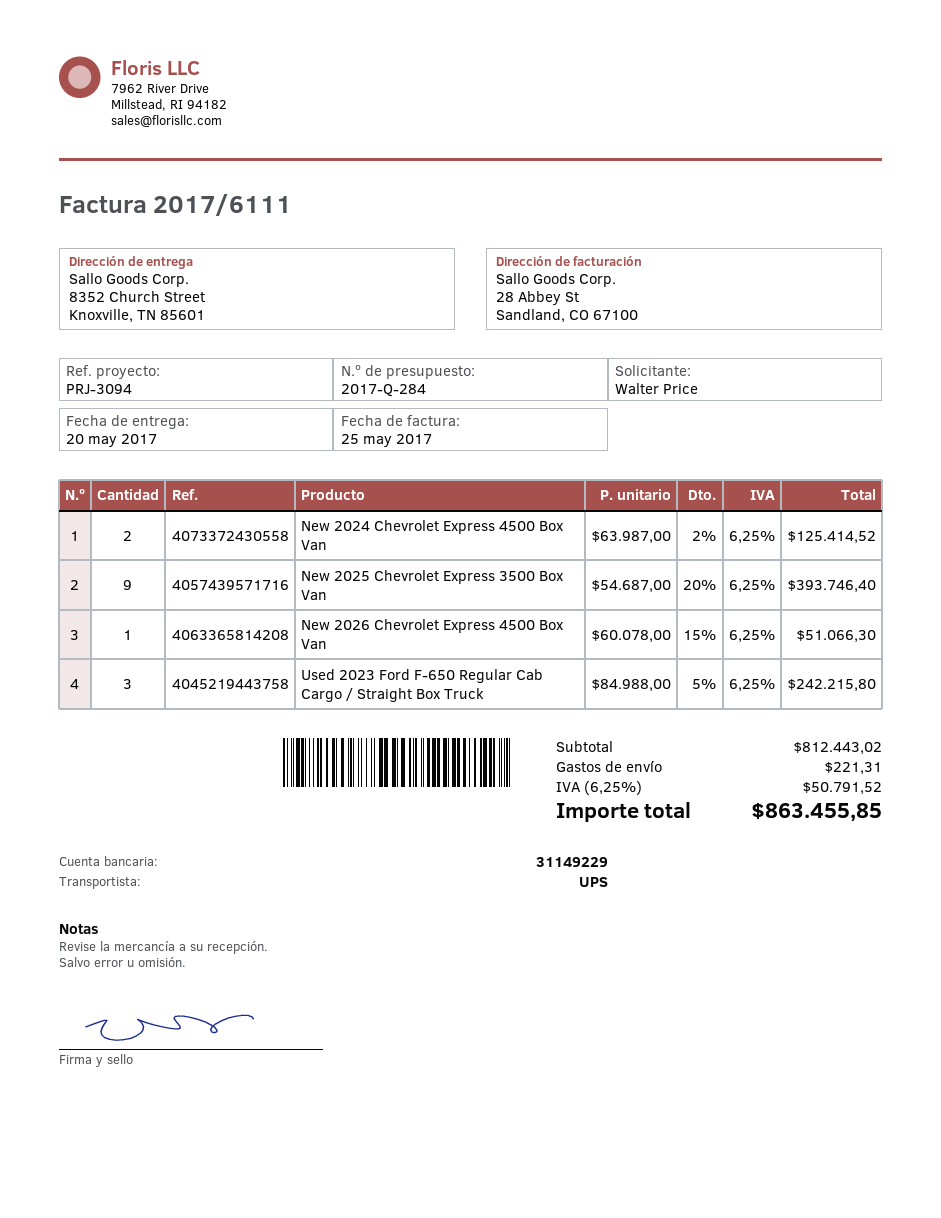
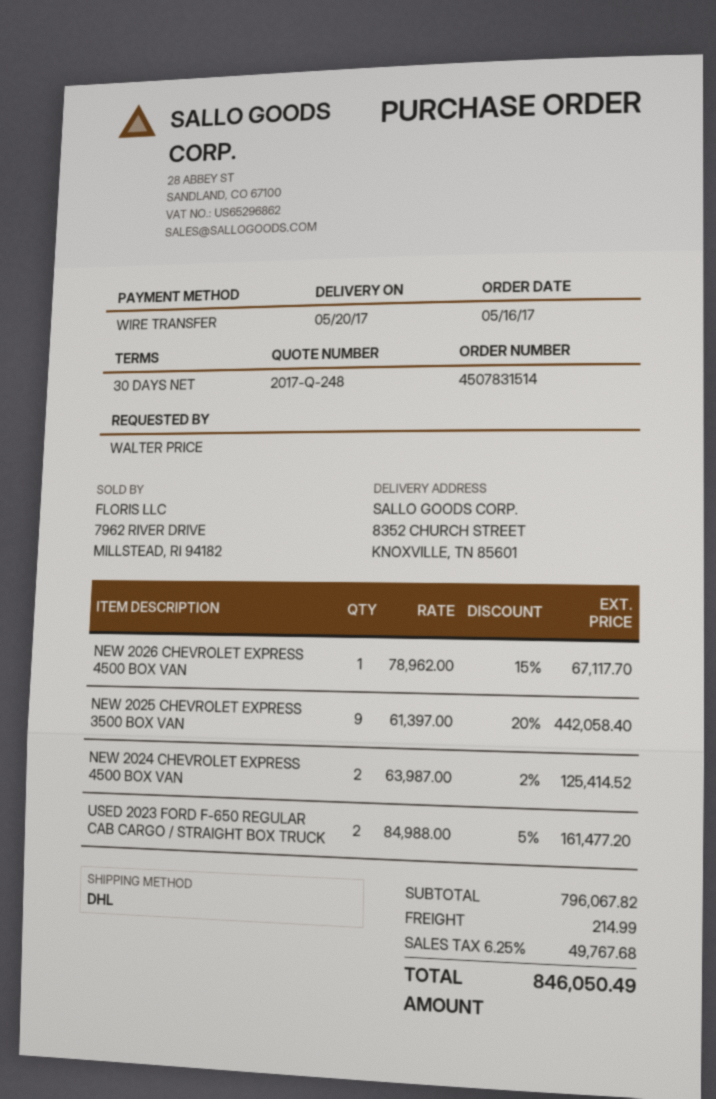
quote number: 2017-Q-284 -> 2017-Q-248
shipping method: UPS -> DHL
New 2025 Chevrolet Express 3500 Box Van: 9 x 54687.00 - 20% = 393746.40 -> 9 x 61397.00 - 20% = 442058.40
New 2026 Chevrolet Express 4500 Box Van: 1 x 60078.00 - 15% = 51066.30 -> 1 x 78962.00 - 15% = 67117.70
Used 2023 Ford F-650 Regular Cab Cargo / Straight Box Truck: 3 x 84988.00 - 5% = 242215.80 -> 2 x 84988.00 - 5% = 161477.20
subtotal: 812443.02 -> 796067.82
shipping: 221.31 -> 214.99
tax: 6.25% = 50791.52 -> 6.25% = 49767.68
total: 863455.85 -> 846050.49

